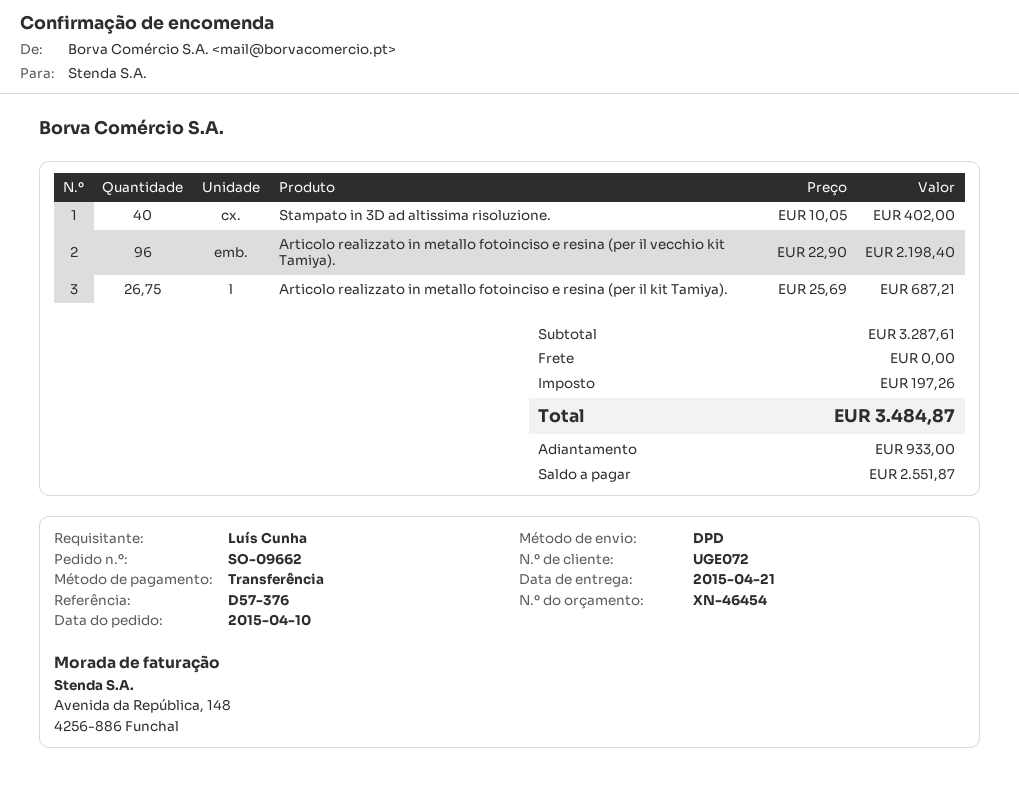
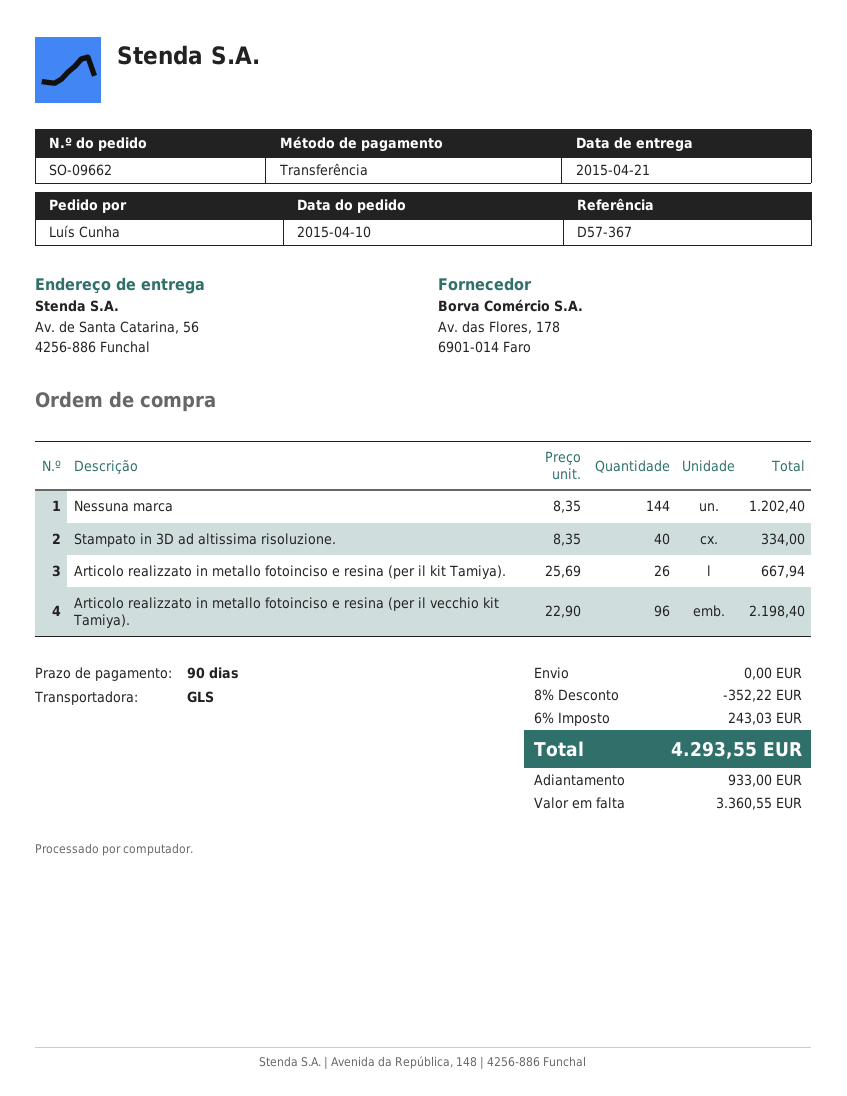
reference: D57-376 -> D57-367
shipping method: DPD -> GLS
Stampato in 3D ad altissima risoluzione.: 40 x 10.05 = 402.00 -> 40 x 8.35 = 334.00
Articolo realizzato in metallo fotoinciso e resina (per il kit Tamiya).: 26.75 x 25.69 = 687.21 -> 26 x 25.69 = 667.94
Nessuna marca: none -> 144 x 8.35 = 1202.40
discount: none -> 8% = 352.22
tax: 197.26 -> 243.03
total: 3484.87 -> 4293.55
balance: 2551.87 -> 3360.55

